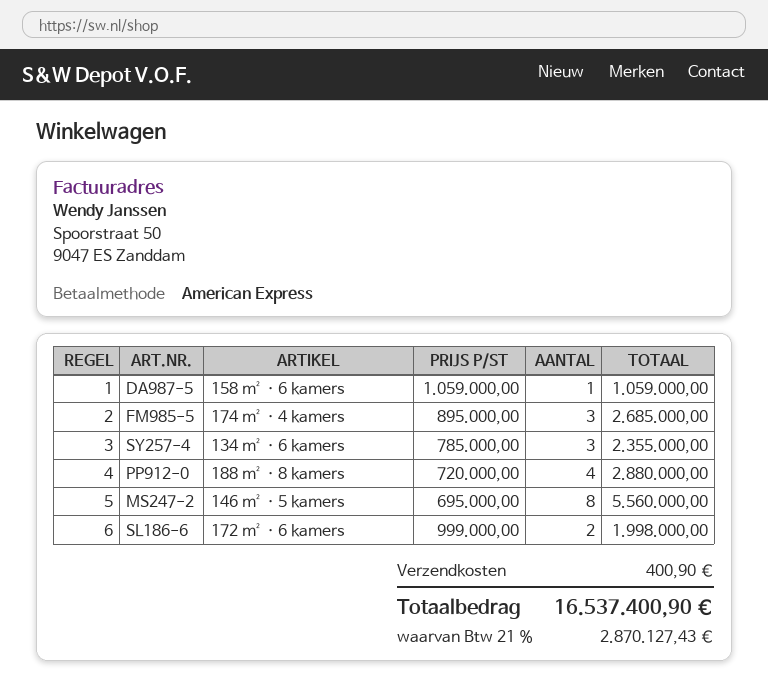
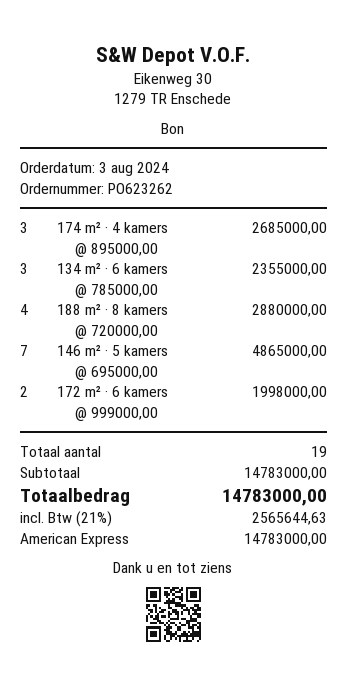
158 m² · 6 kamers: 1 x 1059000.00 = 1059000.00 -> none
146 m² · 5 kamers: 8 x 695000.00 = 5560000.00 -> 7 x 695000.00 = 4865000.00
shipping: 400.90 -> none
tax: 21% = 2870127.43 -> 21% = 2565644.63
total: 16537400.90 -> 14783000.00

